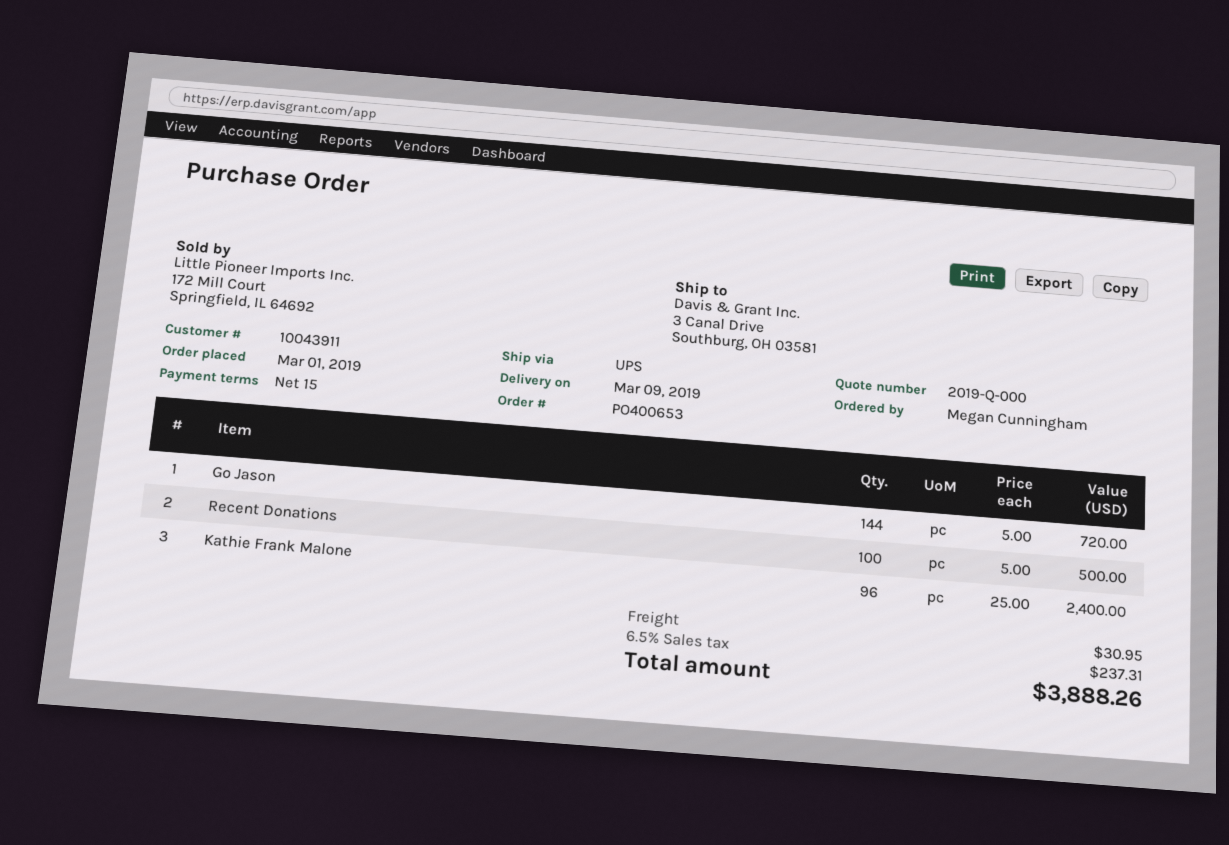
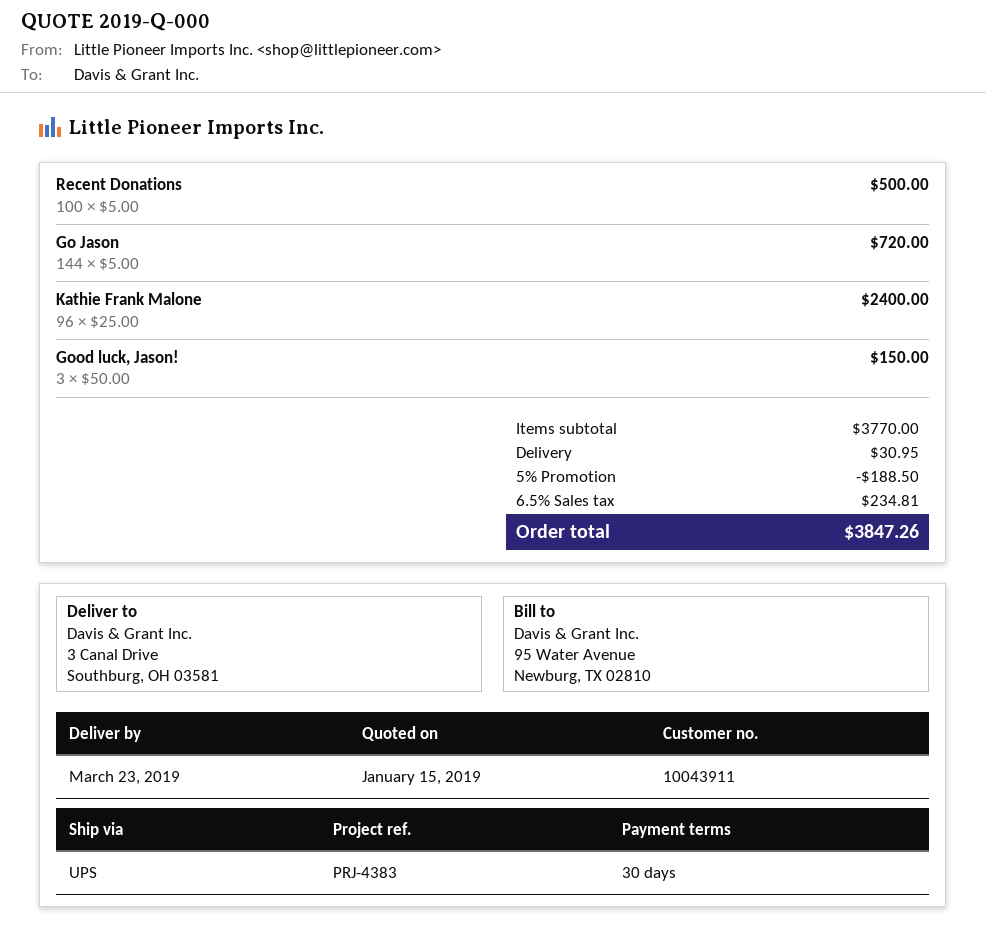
delivery date: 2019-03-09 -> 2019-03-23
payment terms: 15 days -> 30 days
Good luck, Jason!: none -> 3 x 50.00 = 150.00
discount: none -> 5% = 188.50
tax: 6.5% = 237.31 -> 6.5% = 234.81
total: 3888.26 -> 3847.26

